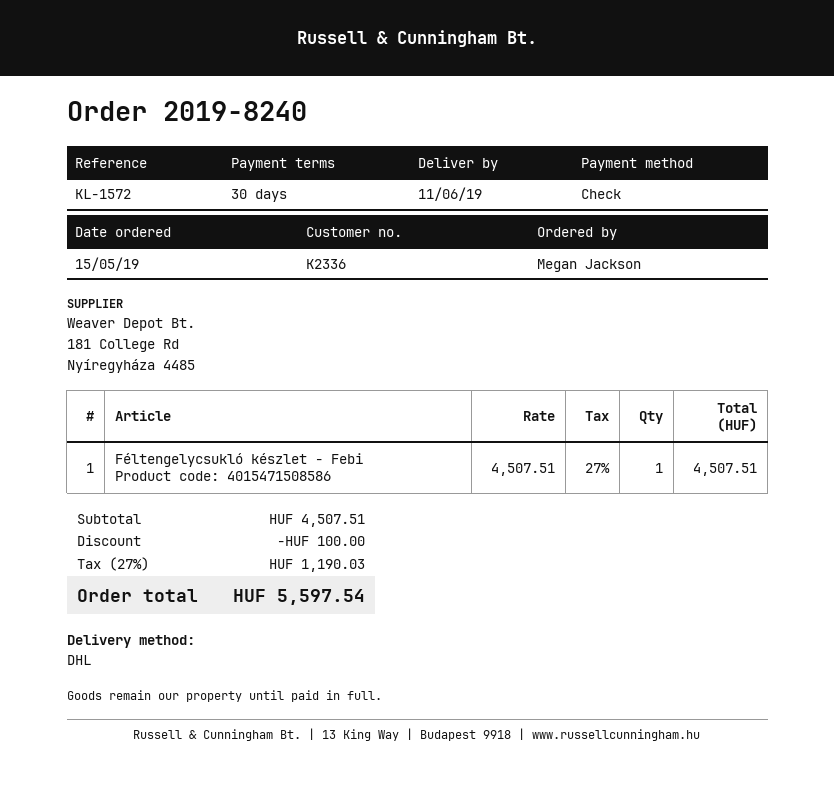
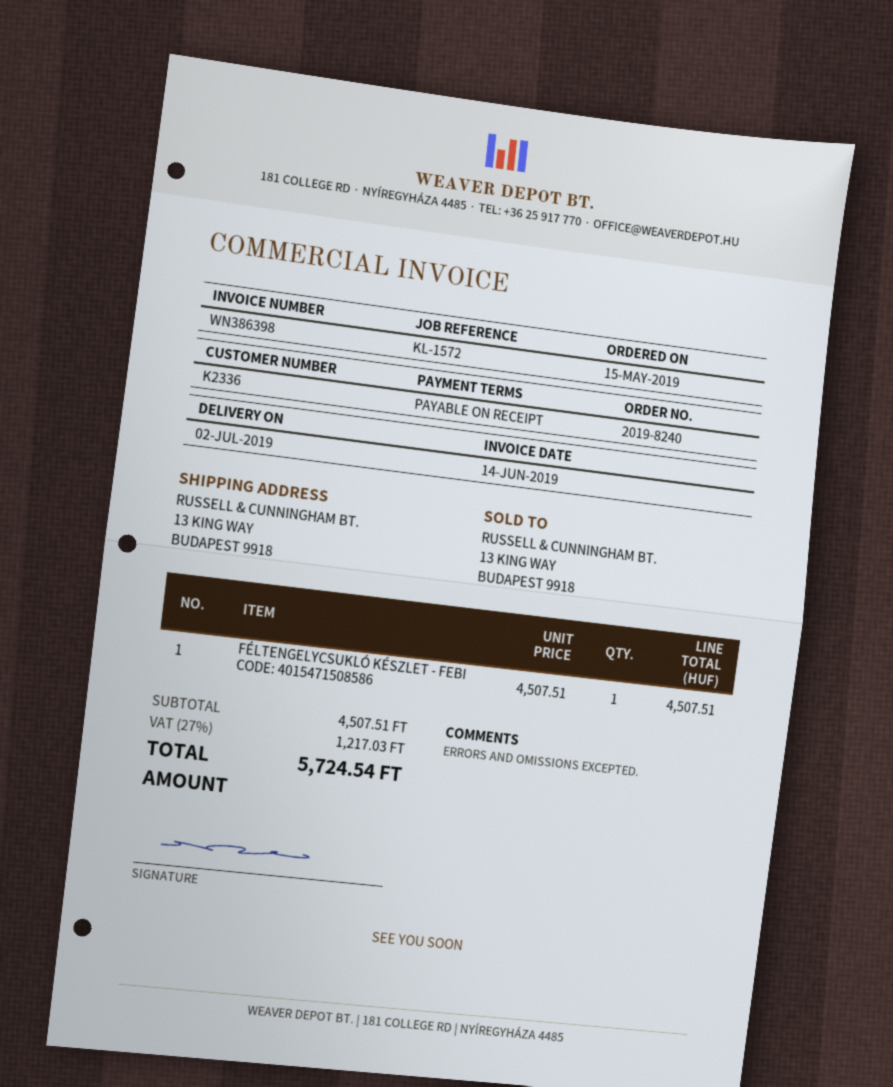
delivery date: 2019-06-11 -> 2019-07-02
payment terms: 30 days -> on receipt
discount: 100.00 -> none
tax: 27% = 1190.03 -> 27% = 1217.03
total: 5597.54 -> 5724.54

